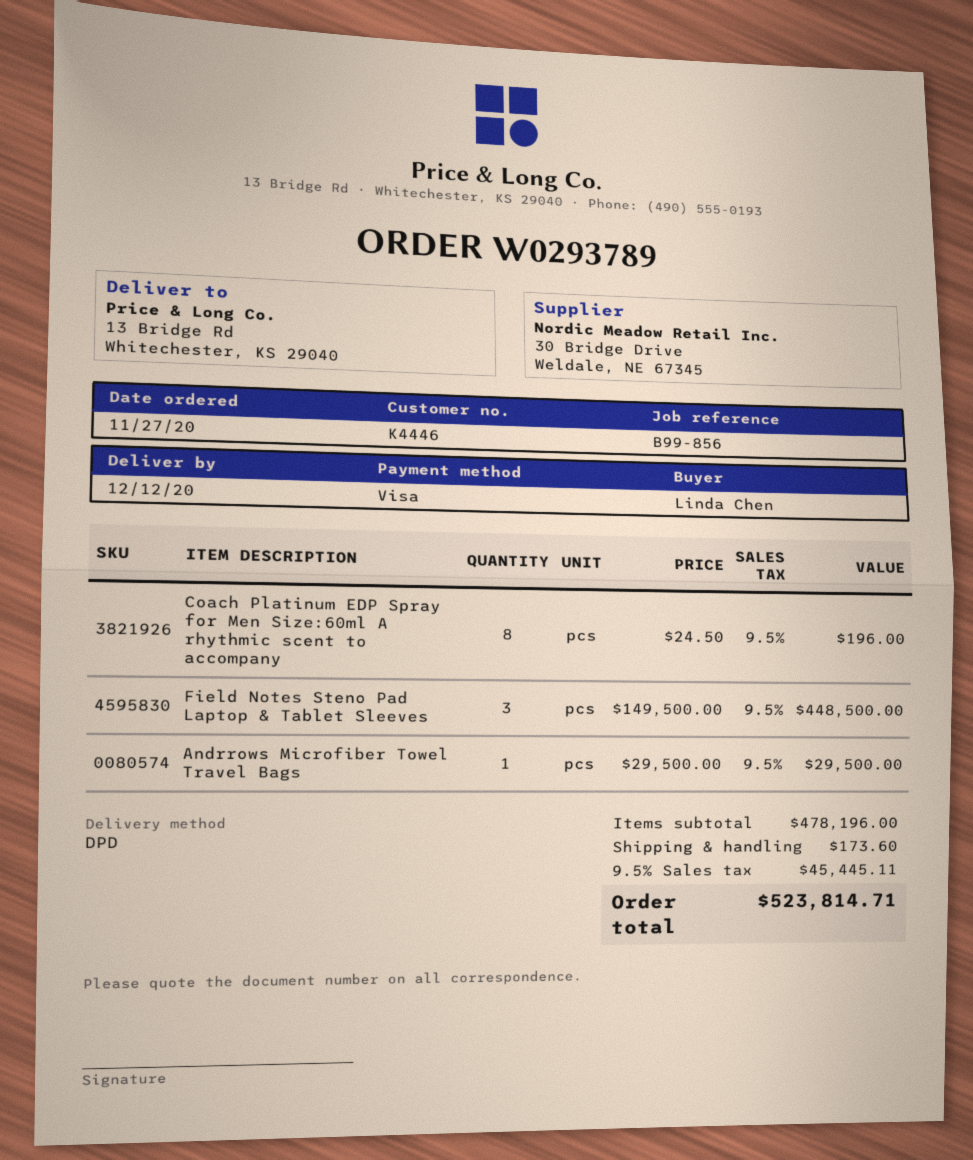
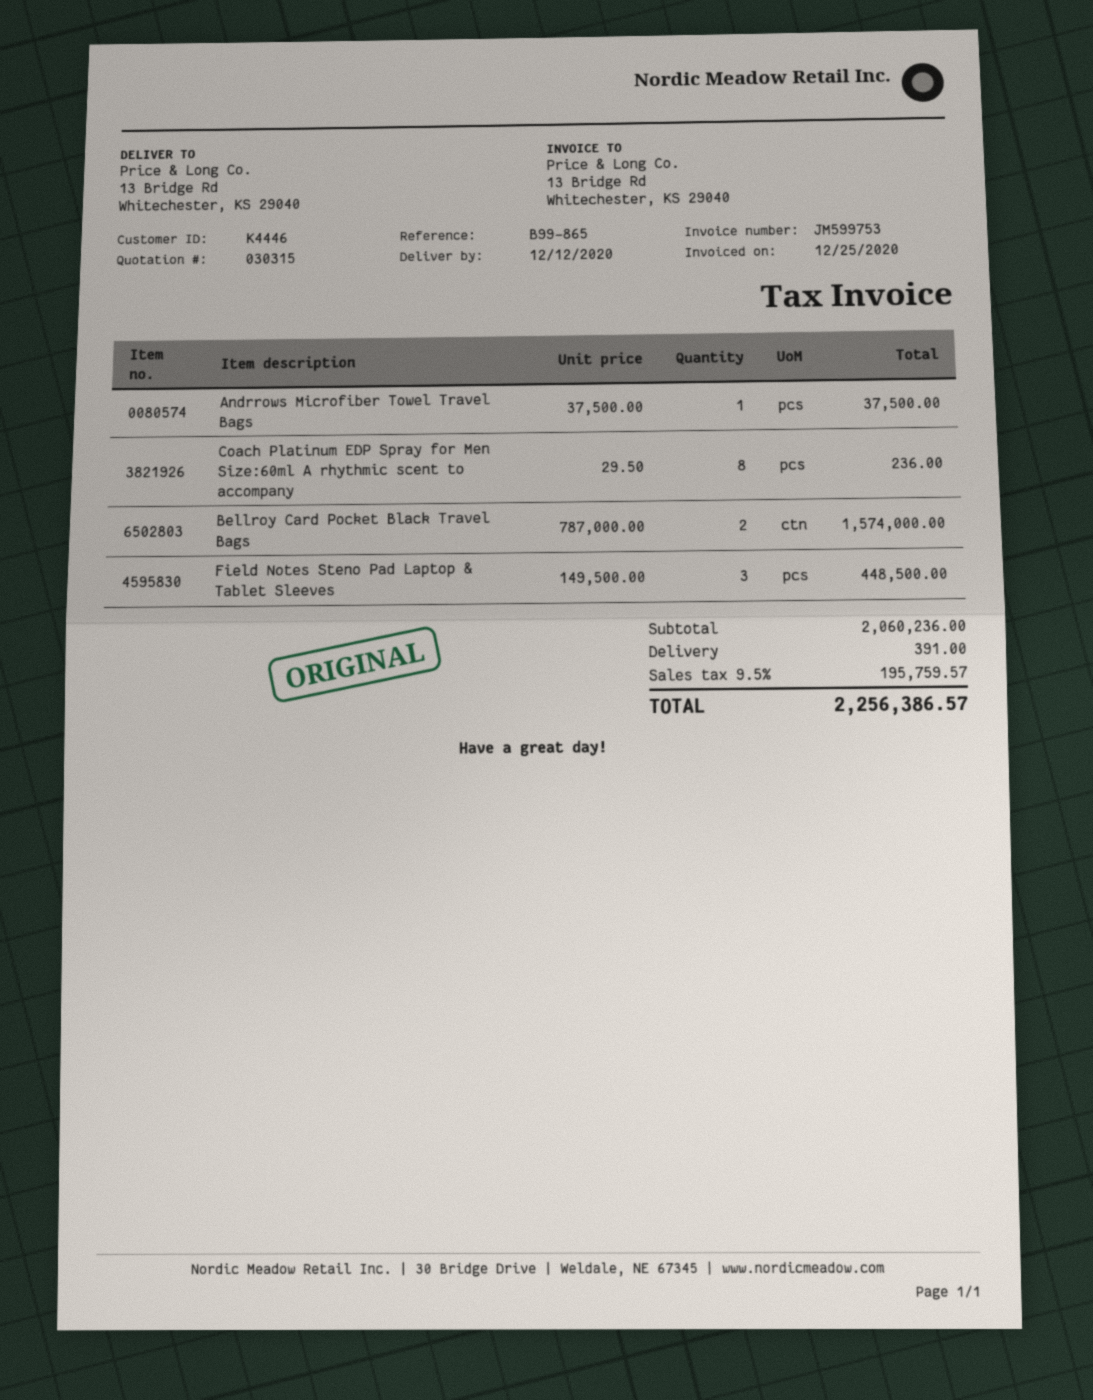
reference: B99-856 -> B99-865
Coach Platinum EDP Spray for Men Size:60ml A rhythmic scent to accompany: 8 x 24.50 = 196.00 -> 8 x 29.50 = 236.00
Andrrows Microfiber Towel Travel Bags: 1 x 29500.00 = 29500.00 -> 1 x 37500.00 = 37500.00
Bellroy Card Pocket Black Travel Bags: none -> 2 x 787000.00 = 1574000.00
subtotal: 478196.00 -> 2060236.00
shipping: 173.60 -> 391.00
tax: 9.5% = 45445.11 -> 9.5% = 195759.57
total: 523814.71 -> 2256386.57

